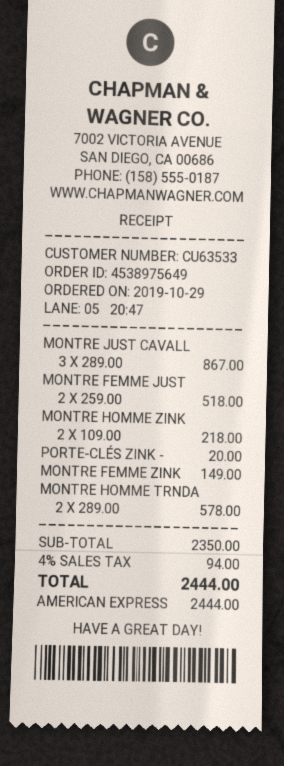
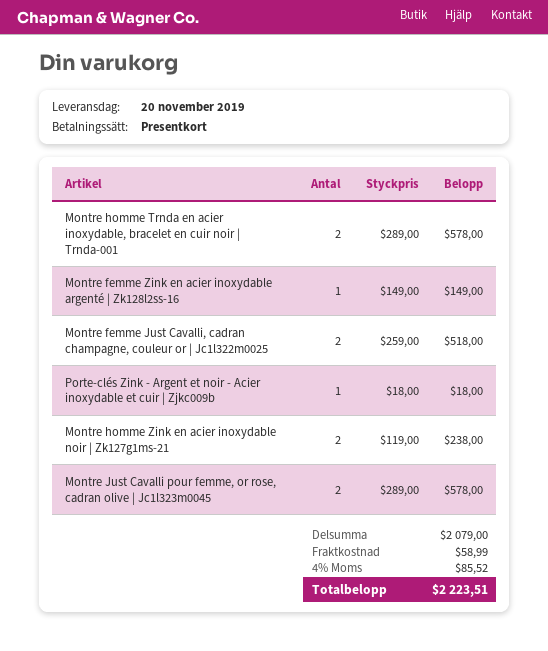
payment method: American Express -> gift card
MONTRE JUST CAVALL: 3 x 289.00 = 867.00 -> 2 x 289.00 = 578.00
MONTRE HOMME ZINK: 2 x 109.00 = 218.00 -> 2 x 119.00 = 238.00
PORTE-CLÉS ZINK -: 1 x 20.00 = 20.00 -> 1 x 18.00 = 18.00
subtotal: 2350.00 -> 2079.00
shipping: none -> 58.99
tax: 4% = 94.00 -> 4% = 85.52
total: 2444.00 -> 2223.51

